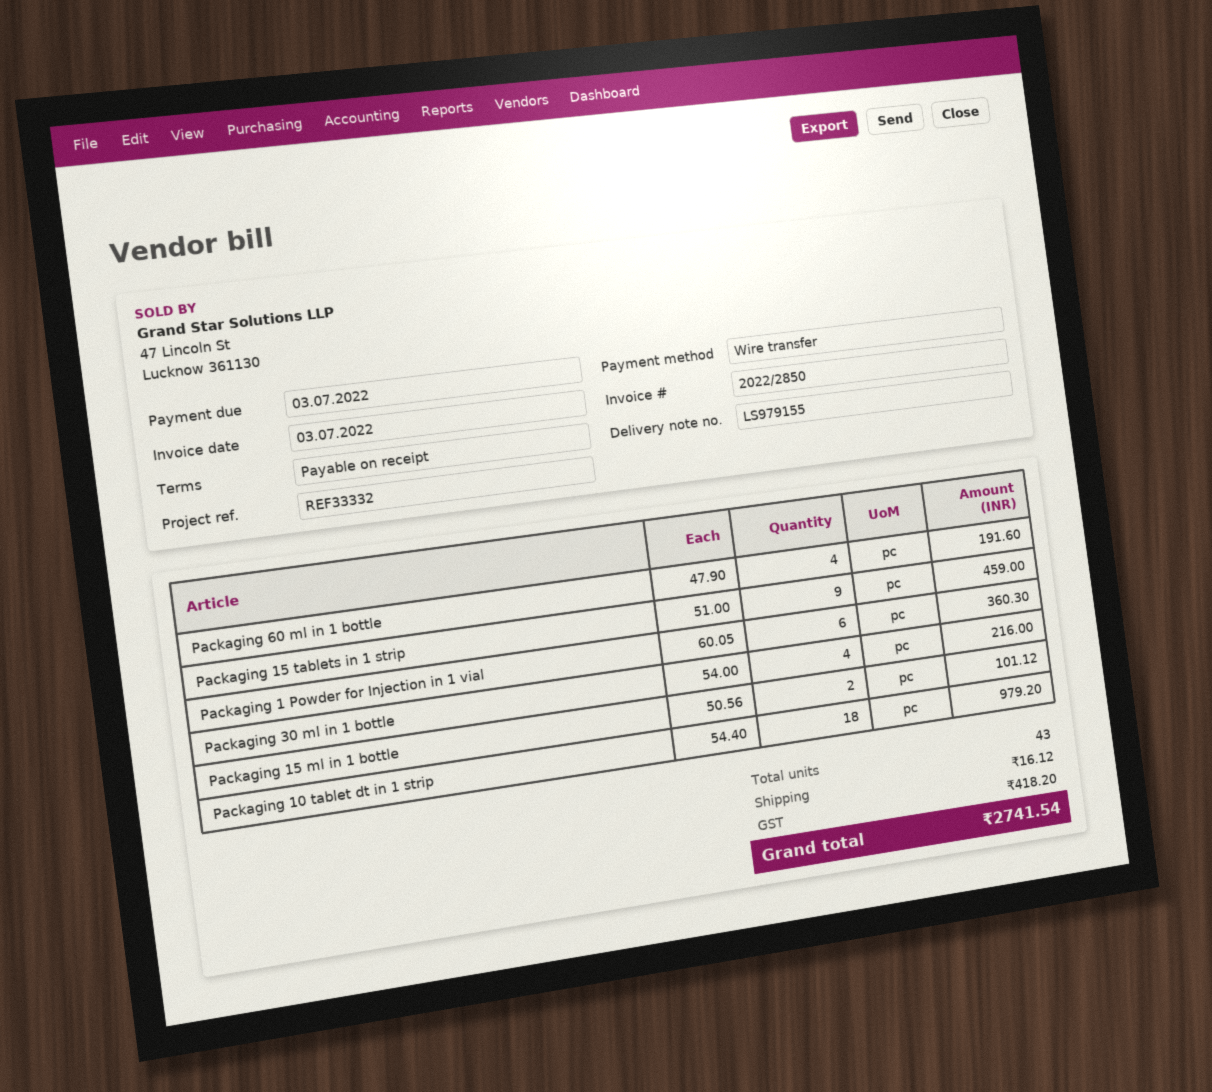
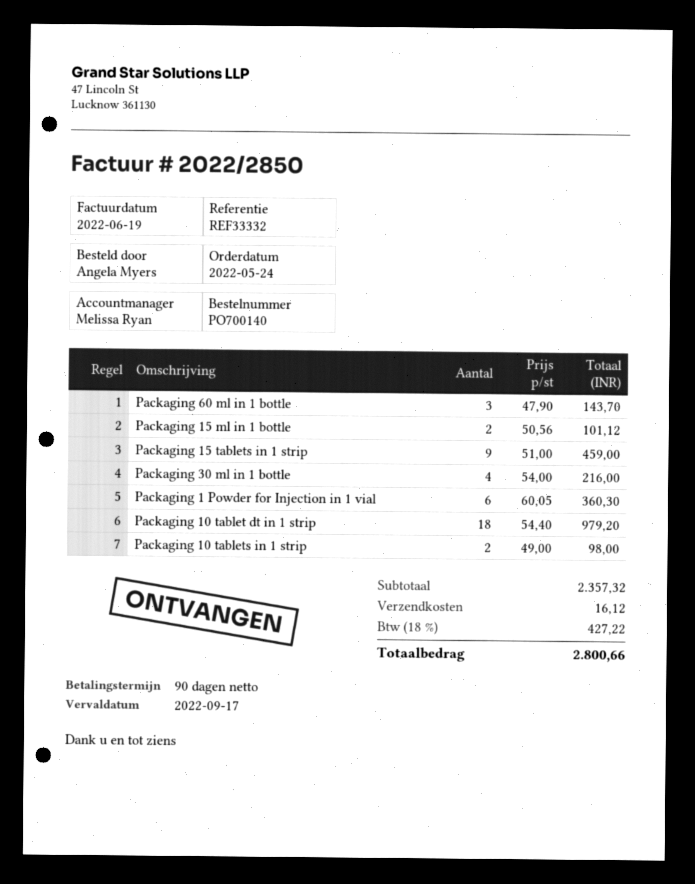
invoice date: 2022-07-03 -> 2022-06-19
payment terms: on receipt -> 90 days
due date: 2022-07-03 -> 2022-09-17
Packaging 60 ml in 1 bottle: 4 x 47.90 = 191.60 -> 3 x 47.90 = 143.70
Packaging 10 tablets in 1 strip: none -> 2 x 49.00 = 98.00
tax: 418.20 -> 427.22
total: 2741.54 -> 2800.66

